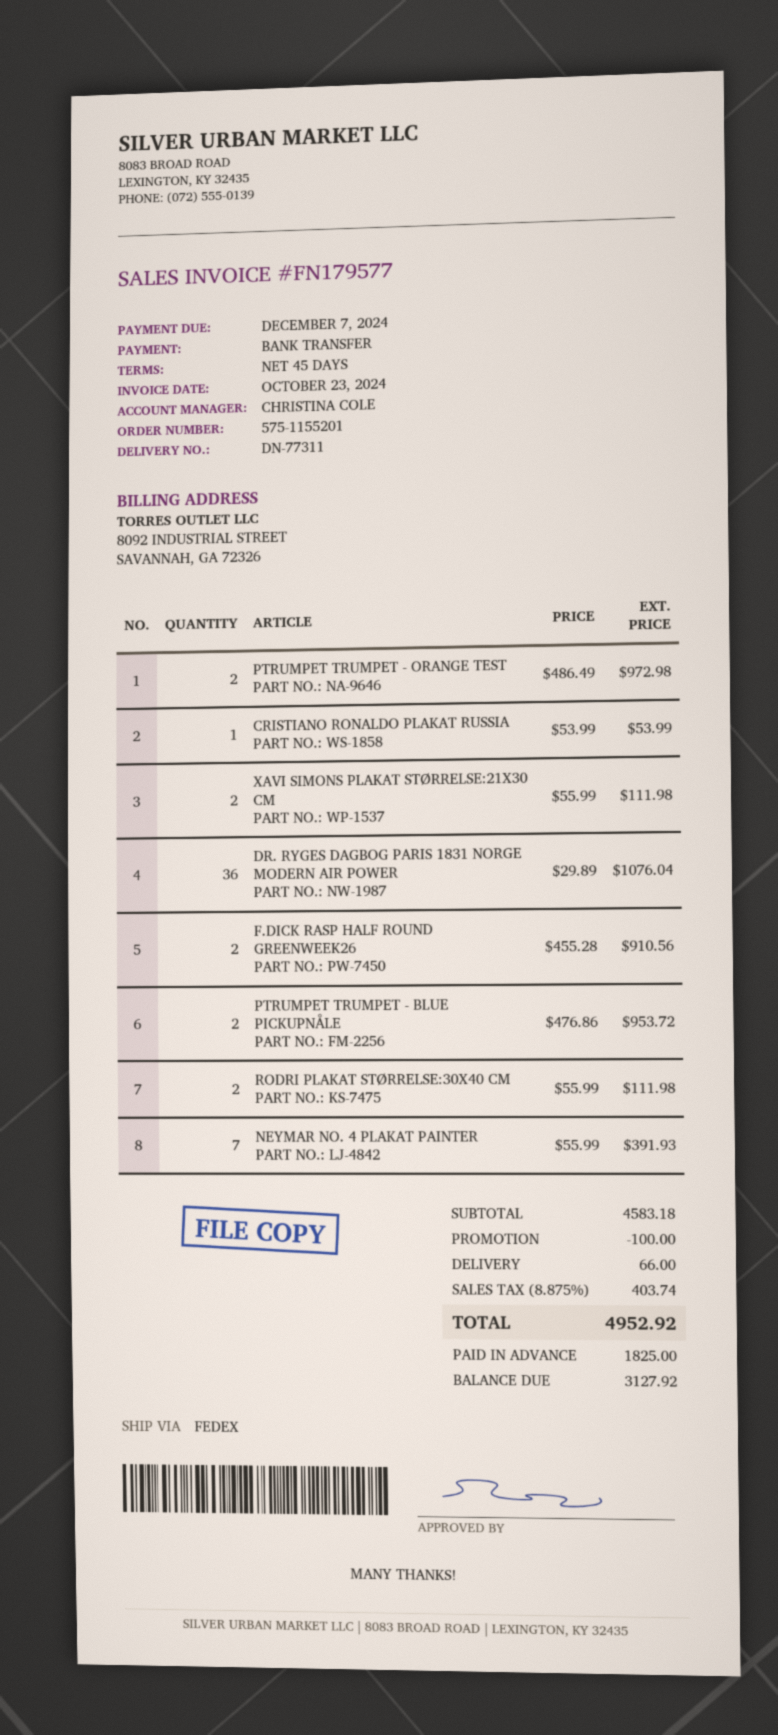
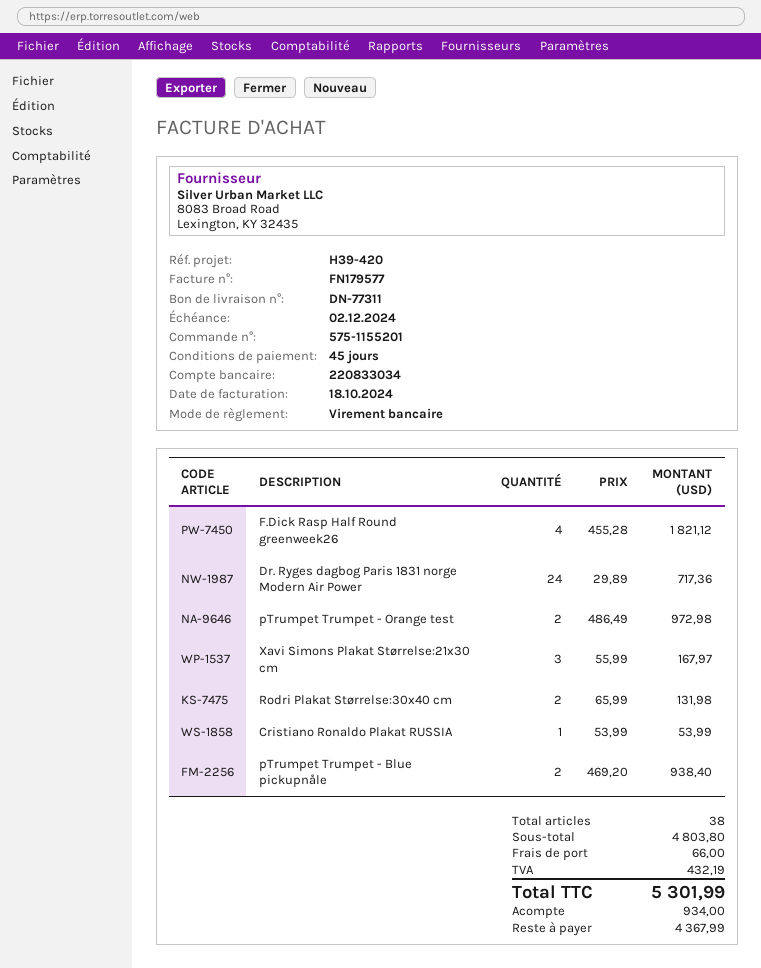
invoice date: 2024-10-23 -> 2024-10-18
due date: 2024-12-07 -> 2024-12-02
XAVI SIMONS PLAKAT STØRRELSE:21X30 CM: 2 x 55.99 = 111.98 -> 3 x 55.99 = 167.97
DR. RYGES DAGBOG PARIS 1831 NORGE MODERN AIR POWER: 36 x 29.89 = 1076.04 -> 24 x 29.89 = 717.36
F.DICK RASP HALF ROUND GREENWEEK26: 2 x 455.28 = 910.56 -> 4 x 455.28 = 1821.12
PTRUMPET TRUMPET - BLUE PICKUPNÅLE: 2 x 476.86 = 953.72 -> 2 x 469.20 = 938.40
RODRI PLAKAT STØRRELSE:30X40 CM: 2 x 55.99 = 111.98 -> 2 x 65.99 = 131.98
NEYMAR NO. 4 PLAKAT PAINTER: 7 x 55.99 = 391.93 -> none
subtotal: 4583.18 -> 4803.80
discount: 100.00 -> none
tax: 403.74 -> 432.19
total: 4952.92 -> 5301.99
deposit: 1825.00 -> 934.00
balance: 3127.92 -> 4367.99

